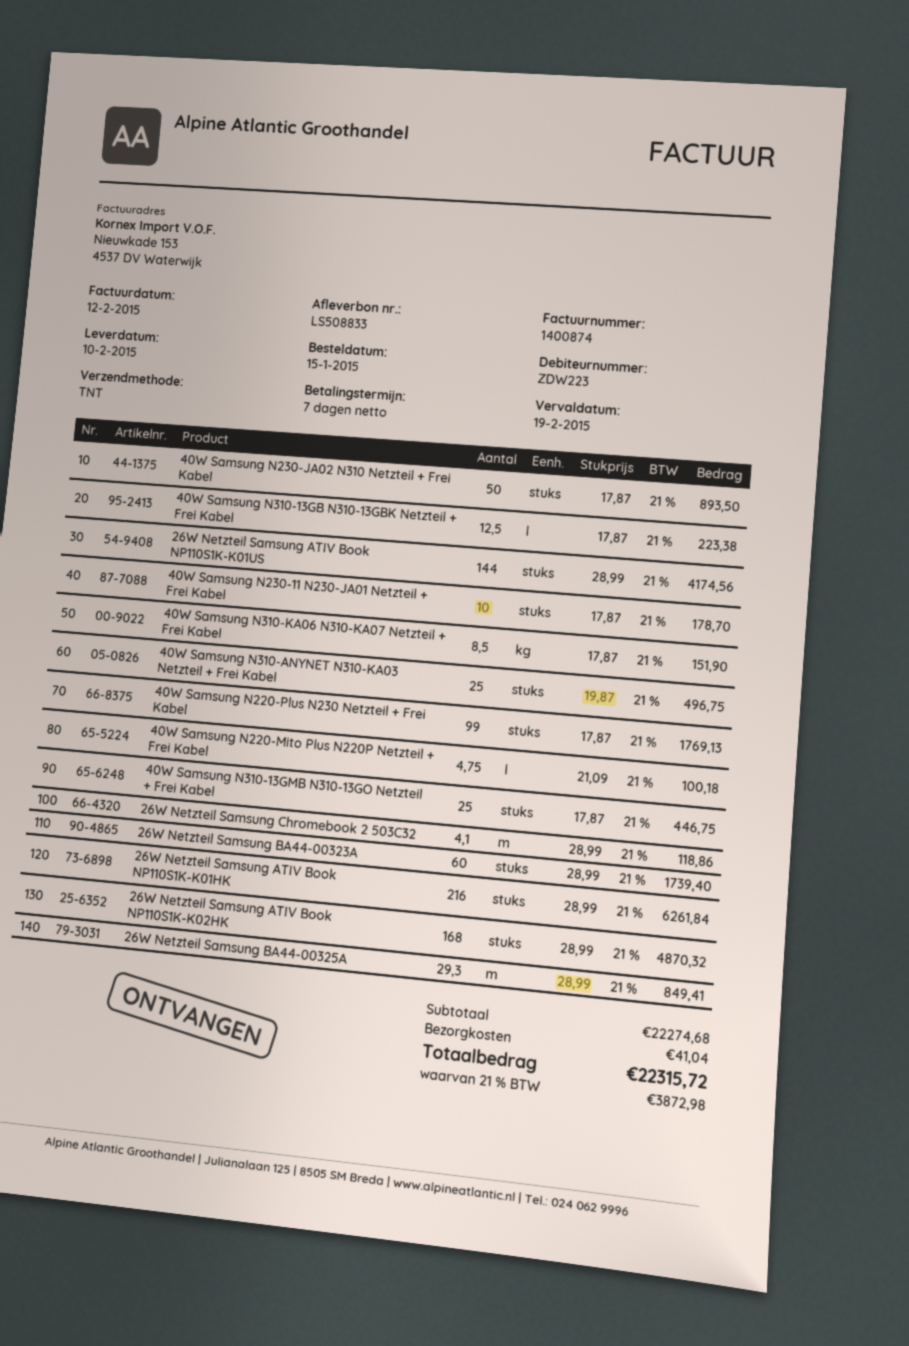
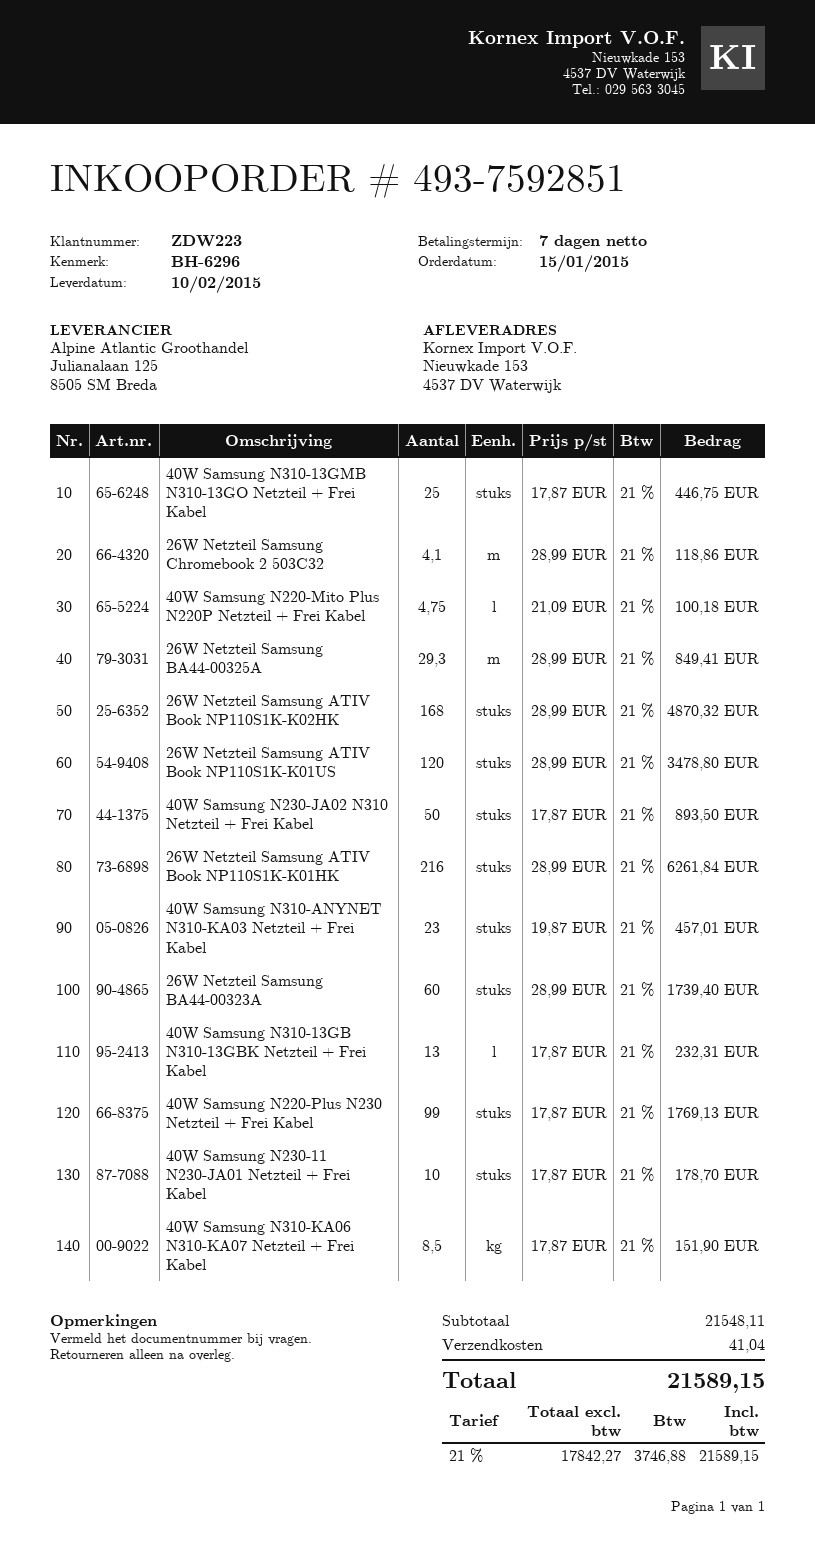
40W Samsung N310-13GB N310-13GBK Netzteil + Frei Kabel: 12.5 x 17.87 = 223.38 -> 13 x 17.87 = 232.31
26W Netzteil Samsung ATIV Book NP110S1K-K01US: 144 x 28.99 = 4174.56 -> 120 x 28.99 = 3478.80
40W Samsung N310-ANYNET N310-KA03 Netzteil + Frei Kabel: 25 x 19.87 = 496.75 -> 23 x 19.87 = 457.01
subtotal: 22274.68 -> 21548.11
tax: 21% = 3872.98 -> 21% = 3746.88
total: 22315.72 -> 21589.15

